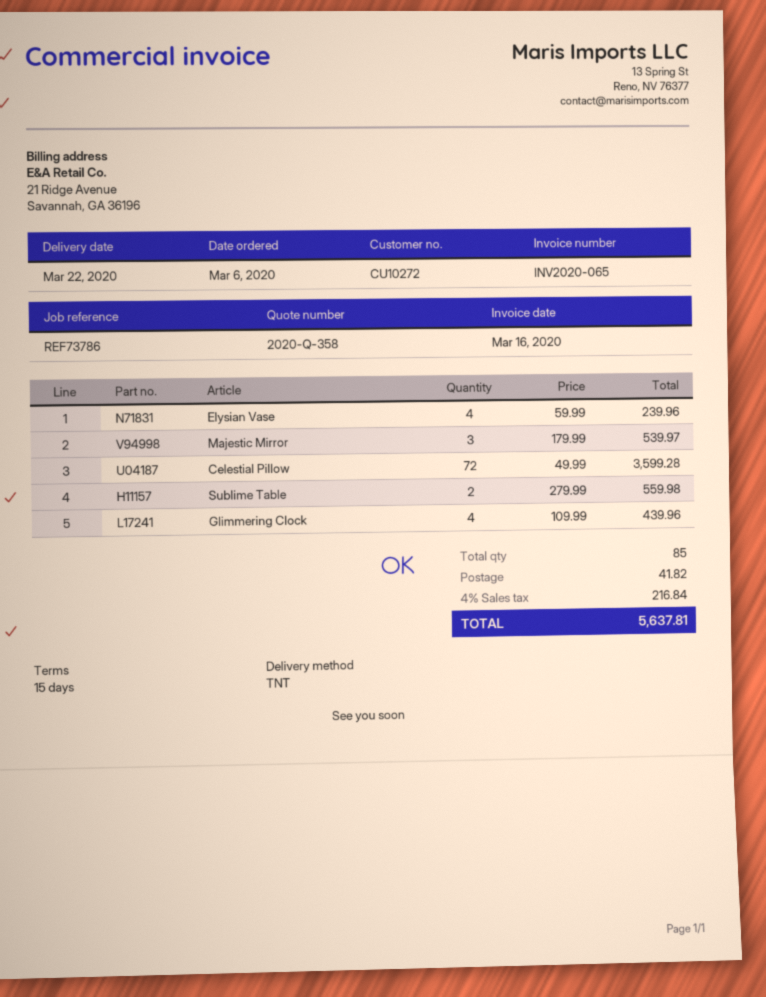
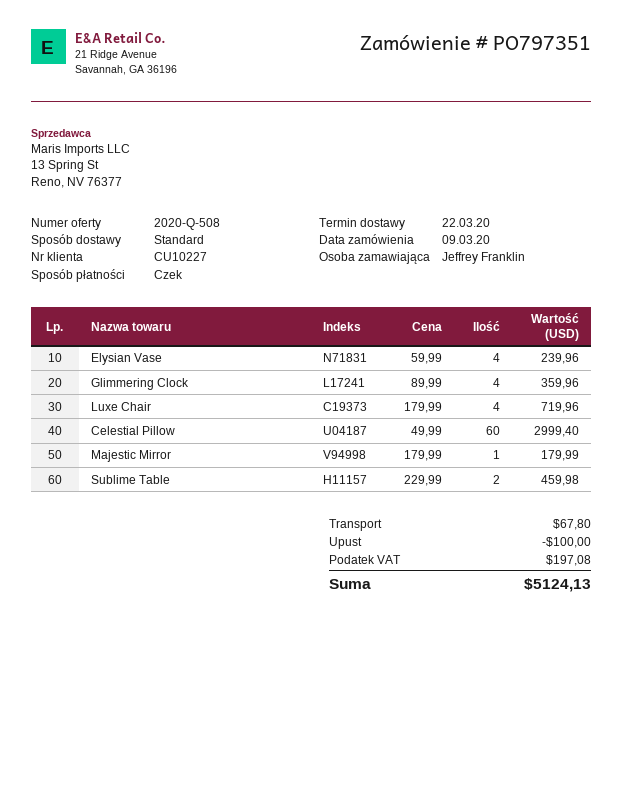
quote number: 2020-Q-358 -> 2020-Q-508
order date: 2020-03-06 -> 2020-03-09
customer number: CU10272 -> CU10227
shipping method: TNT -> standard
Majestic Mirror: 3 x 179.99 = 539.97 -> 1 x 179.99 = 179.99
Celestial Pillow: 72 x 49.99 = 3599.28 -> 60 x 49.99 = 2999.40
Sublime Table: 2 x 279.99 = 559.98 -> 2 x 229.99 = 459.98
Glimmering Clock: 4 x 109.99 = 439.96 -> 4 x 89.99 = 359.96
Luxe Chair: none -> 4 x 179.99 = 719.96
discount: none -> 100.00
shipping: 41.82 -> 67.80
tax: 216.84 -> 197.08
total: 5637.81 -> 5124.13

